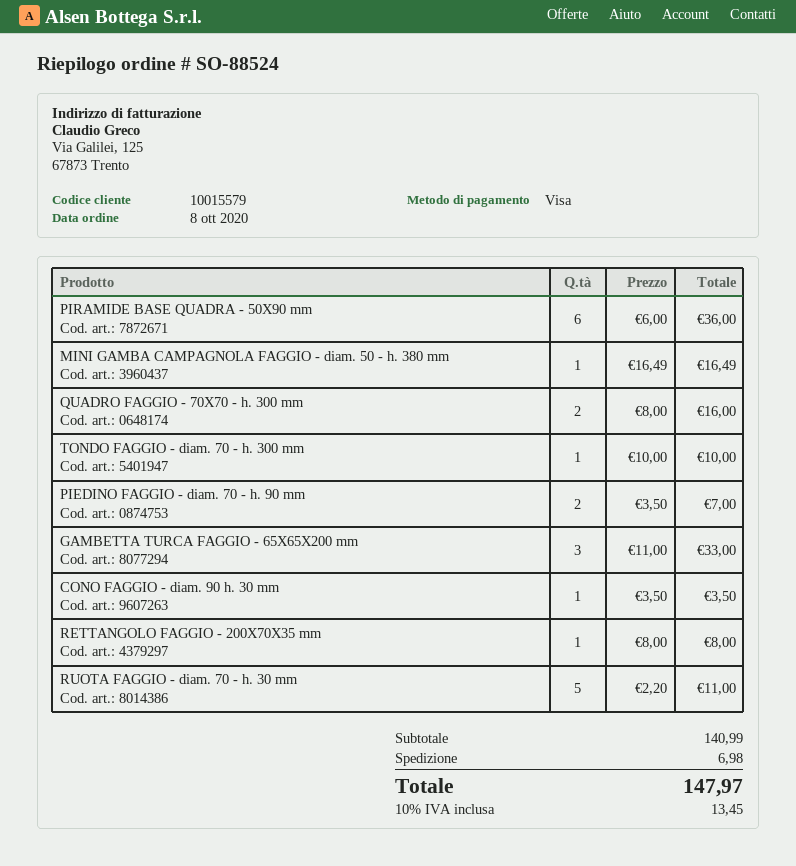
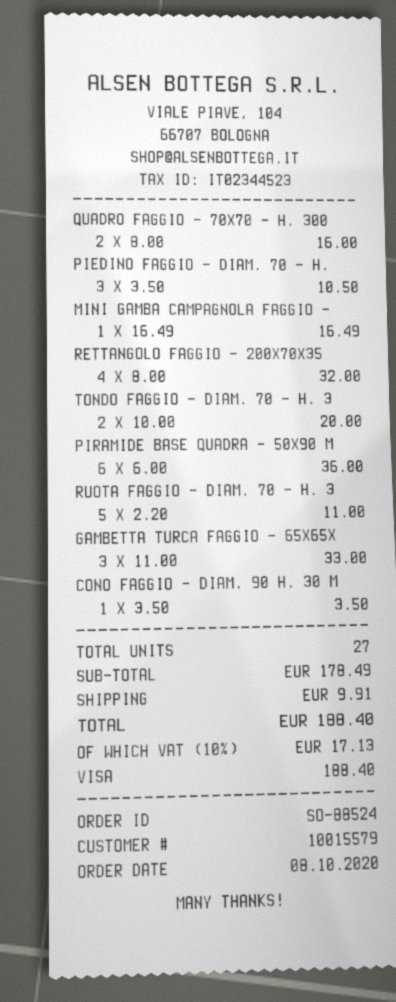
TONDO FAGGIO - diam. 70 - h. 300 mm: 1 x 10.00 = 10.00 -> 2 x 10.00 = 20.00
PIEDINO FAGGIO - diam. 70 - h. 90 mm: 2 x 3.50 = 7.00 -> 3 x 3.50 = 10.50
RETTANGOLO FAGGIO - 200X70X35 mm: 1 x 8.00 = 8.00 -> 4 x 8.00 = 32.00
subtotal: 140.99 -> 178.49
shipping: 6.98 -> 9.91
tax: 10% = 13.45 -> 10% = 17.13
total: 147.97 -> 188.40

